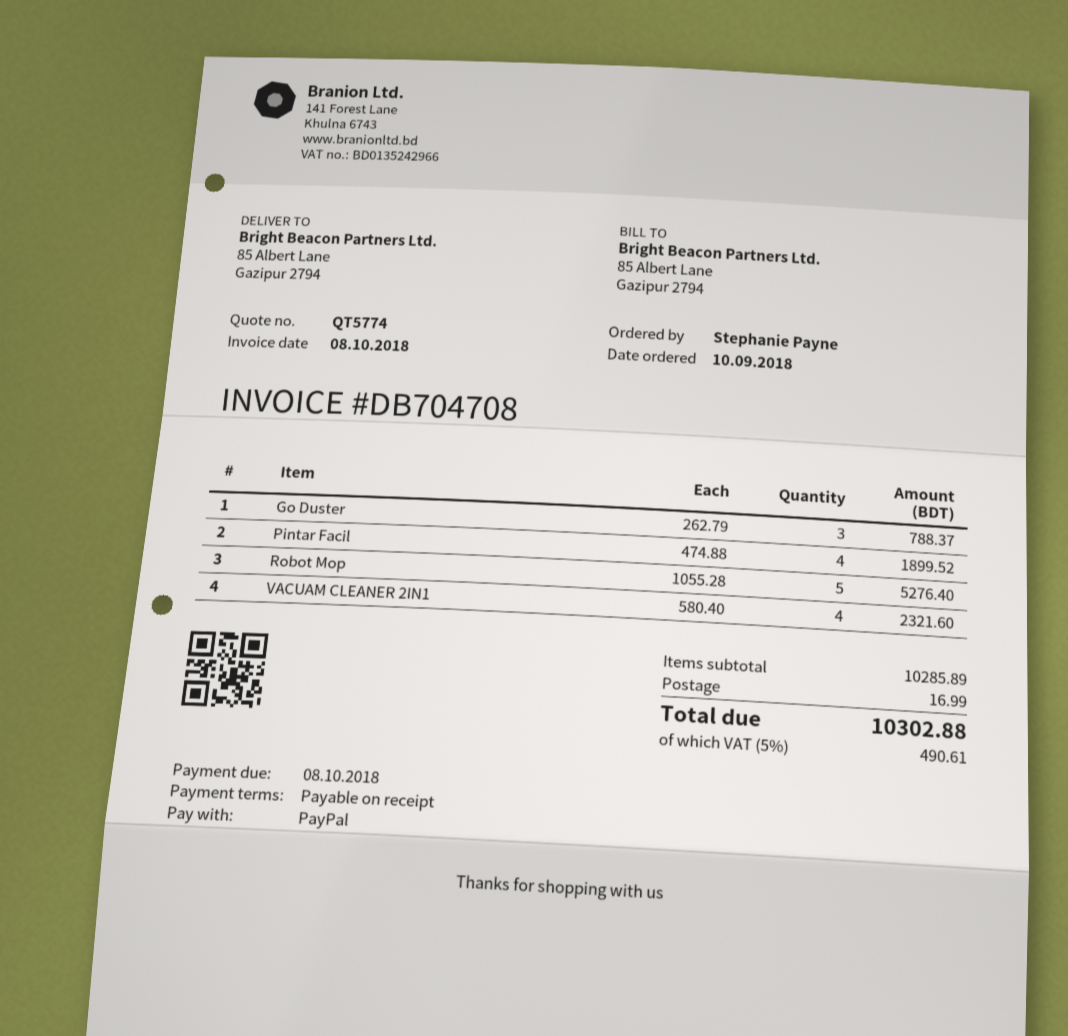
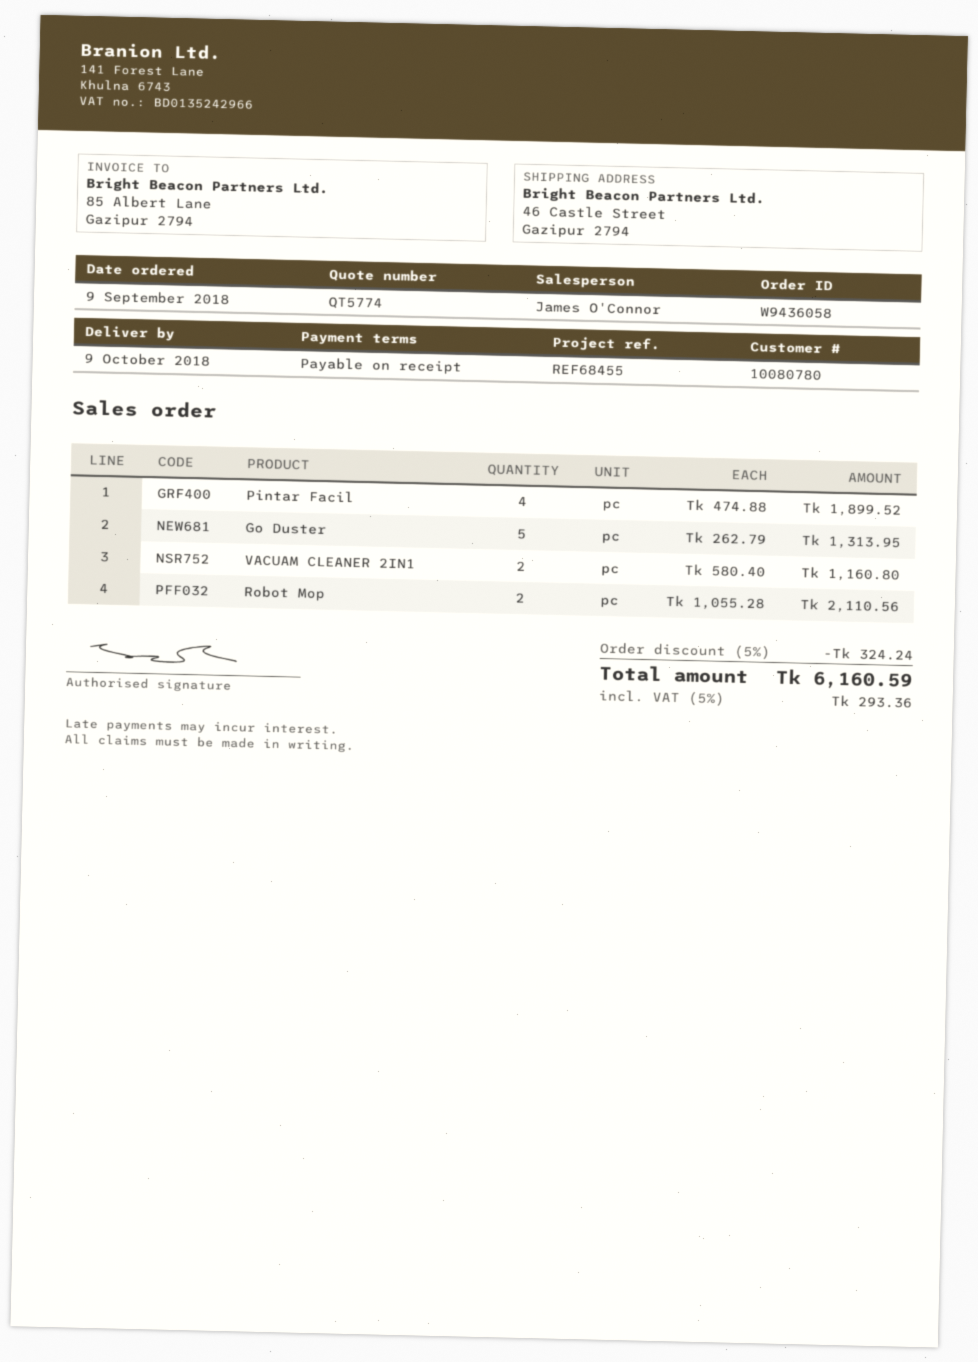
order date: 2018-09-10 -> 2018-09-09
ship to: 85 Albert Lane, Gazipur 2794 -> 46 Castle Street, Gazipur 2794
Go Duster: 3 x 262.79 = 788.37 -> 5 x 262.79 = 1313.95
Robot Mop: 5 x 1055.28 = 5276.40 -> 2 x 1055.28 = 2110.56
VACUAM CLEANER 2IN1: 4 x 580.40 = 2321.60 -> 2 x 580.40 = 1160.80
discount: none -> 5% = 324.24
shipping: 16.99 -> none
tax: 5% = 490.61 -> 5% = 293.36
total: 10302.88 -> 6160.59

